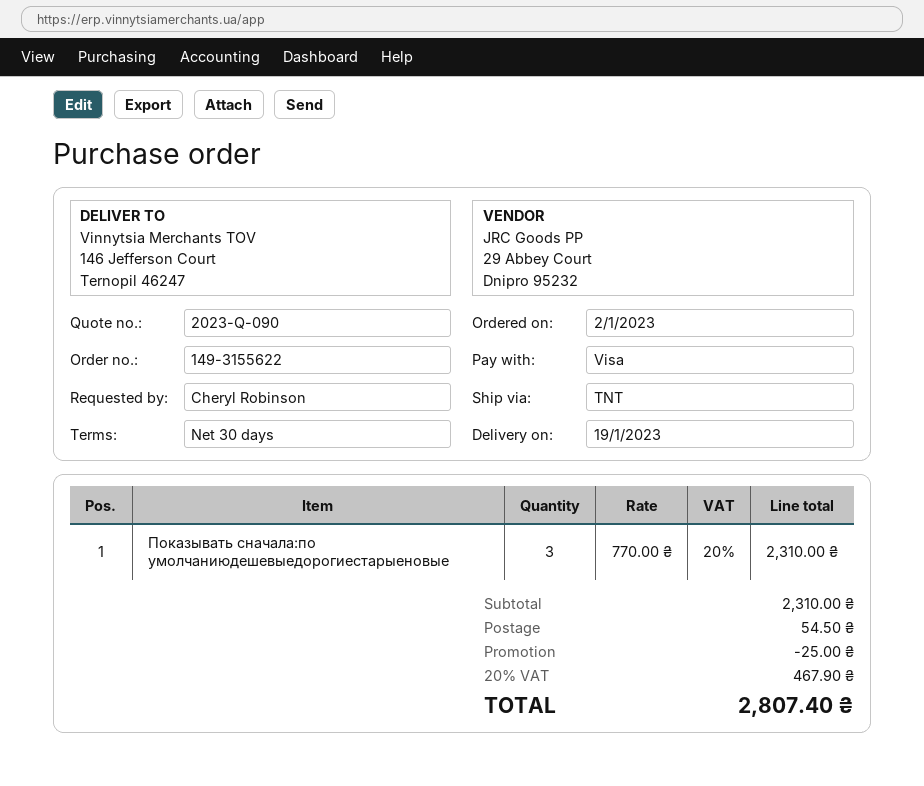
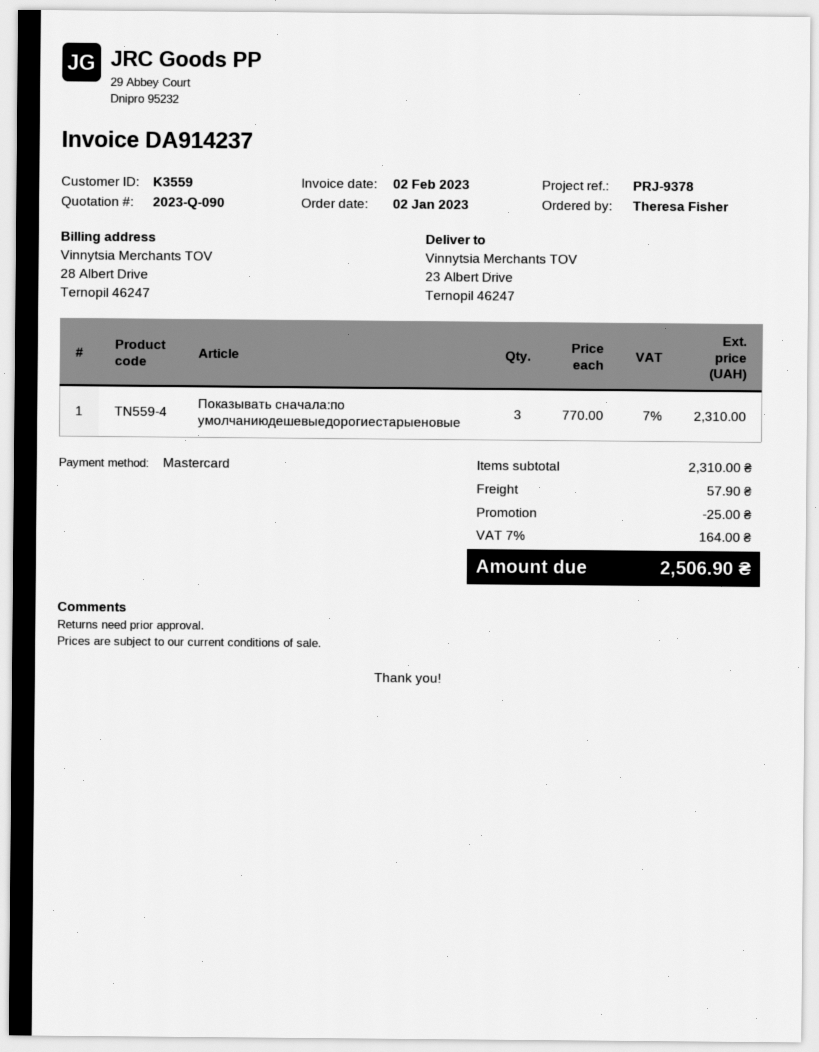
ordered by: Cheryl Robinson -> Theresa Fisher
payment method: Visa -> Mastercard
ship to: 146 Jefferson Court, Ternopil 46247 -> 23 Albert Drive, Ternopil 46247
shipping: 54.50 -> 57.90
tax: 20% = 467.90 -> 7% = 164.00
total: 2807.40 -> 2506.90

